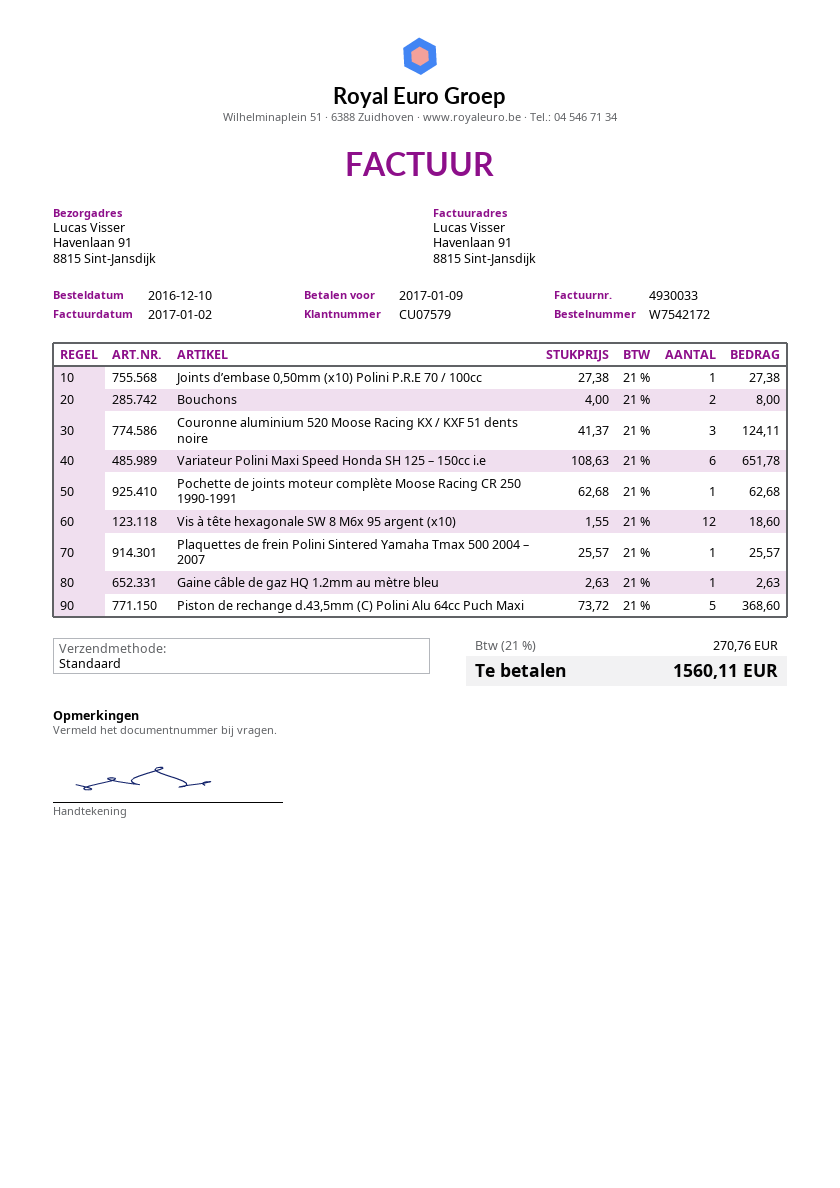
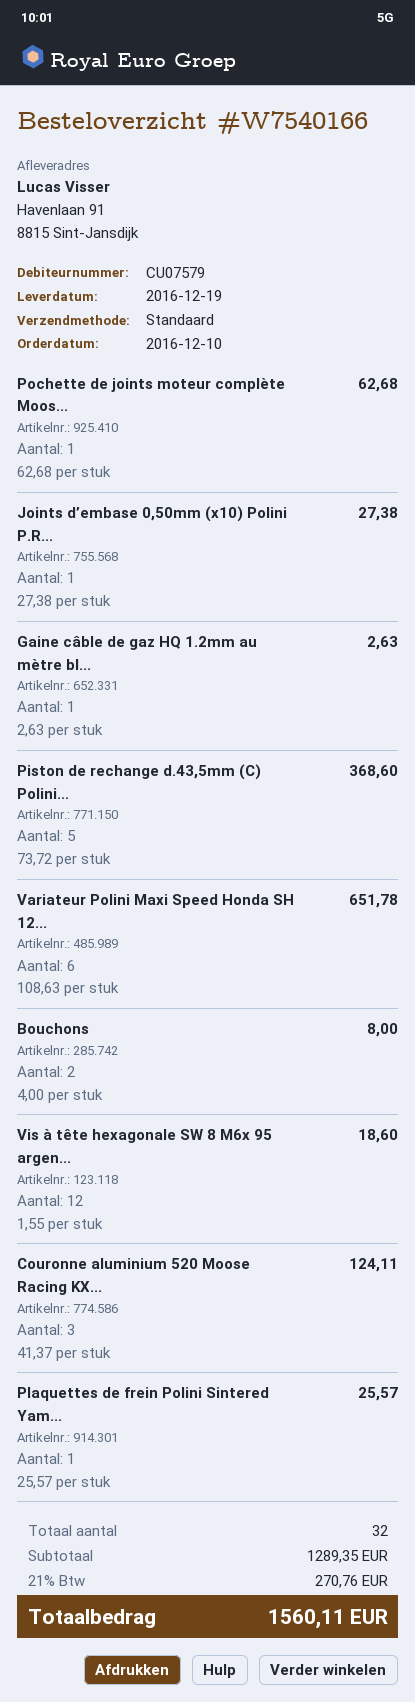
order number: W7542172 -> W7540166

